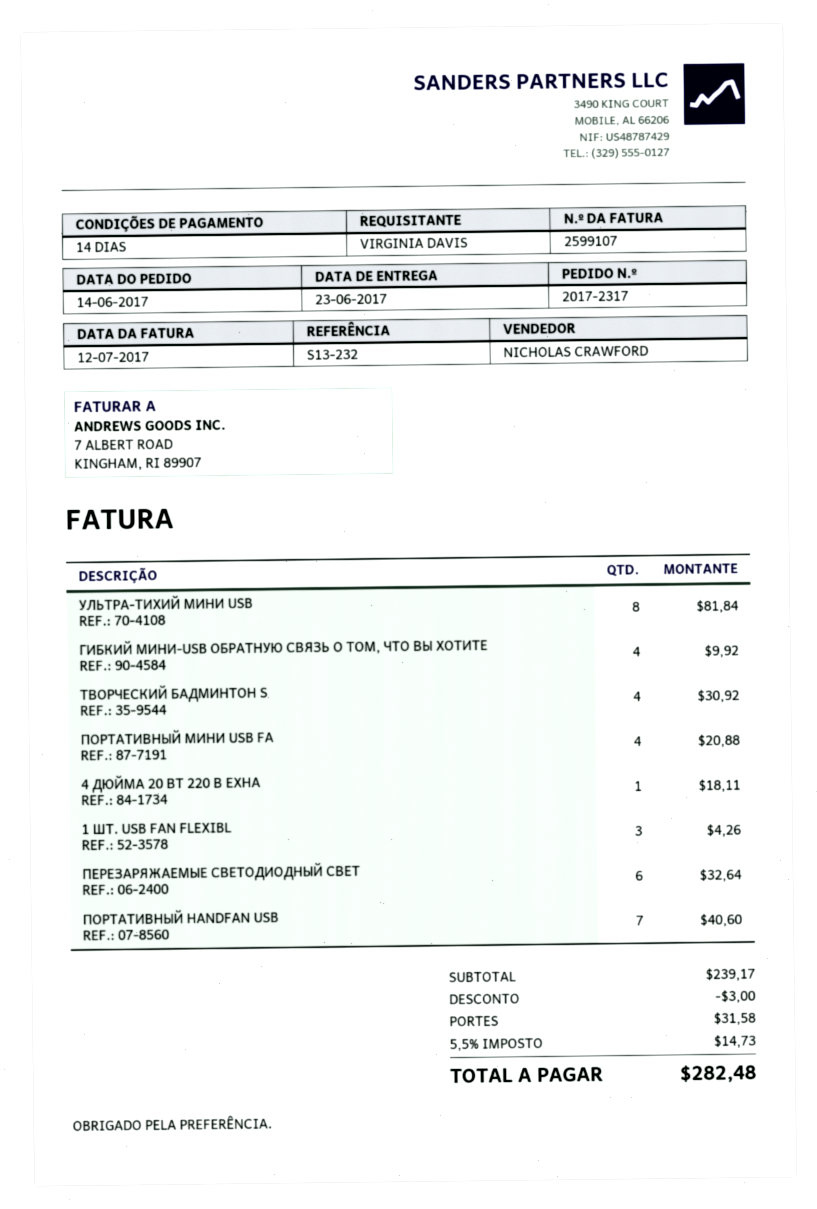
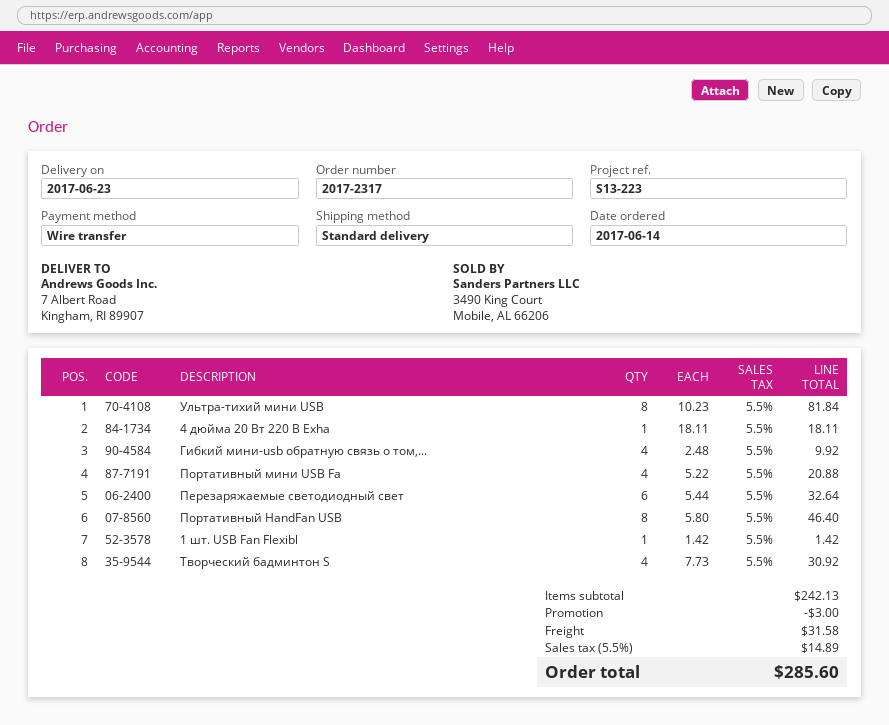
reference: S13-232 -> S13-223
1 ШТ. USB FAN FLEXIBL: 3 for 4.26 -> 1 for 1.42
ПОРТАТИВНЫЙ HANDFAN USB: 7 for 40.60 -> 8 for 46.40
subtotal: 239.17 -> 242.13
tax: 5.5% = 14.73 -> 5.5% = 14.89
total: 282.48 -> 285.60

